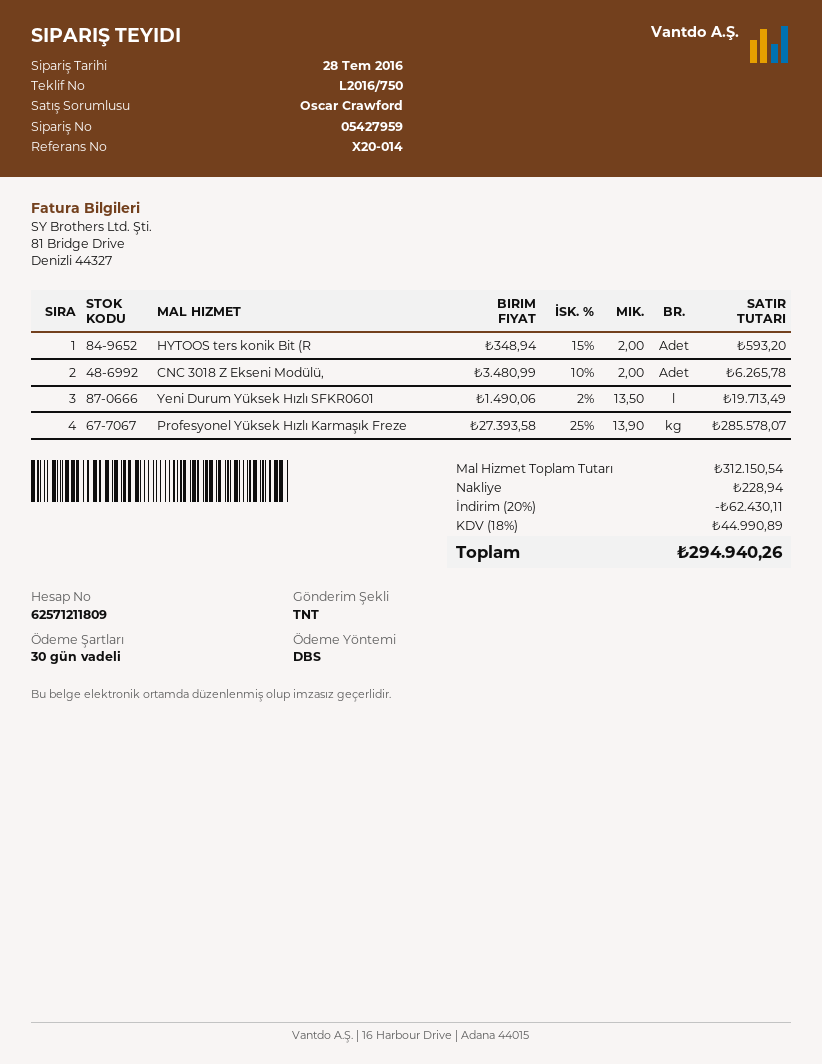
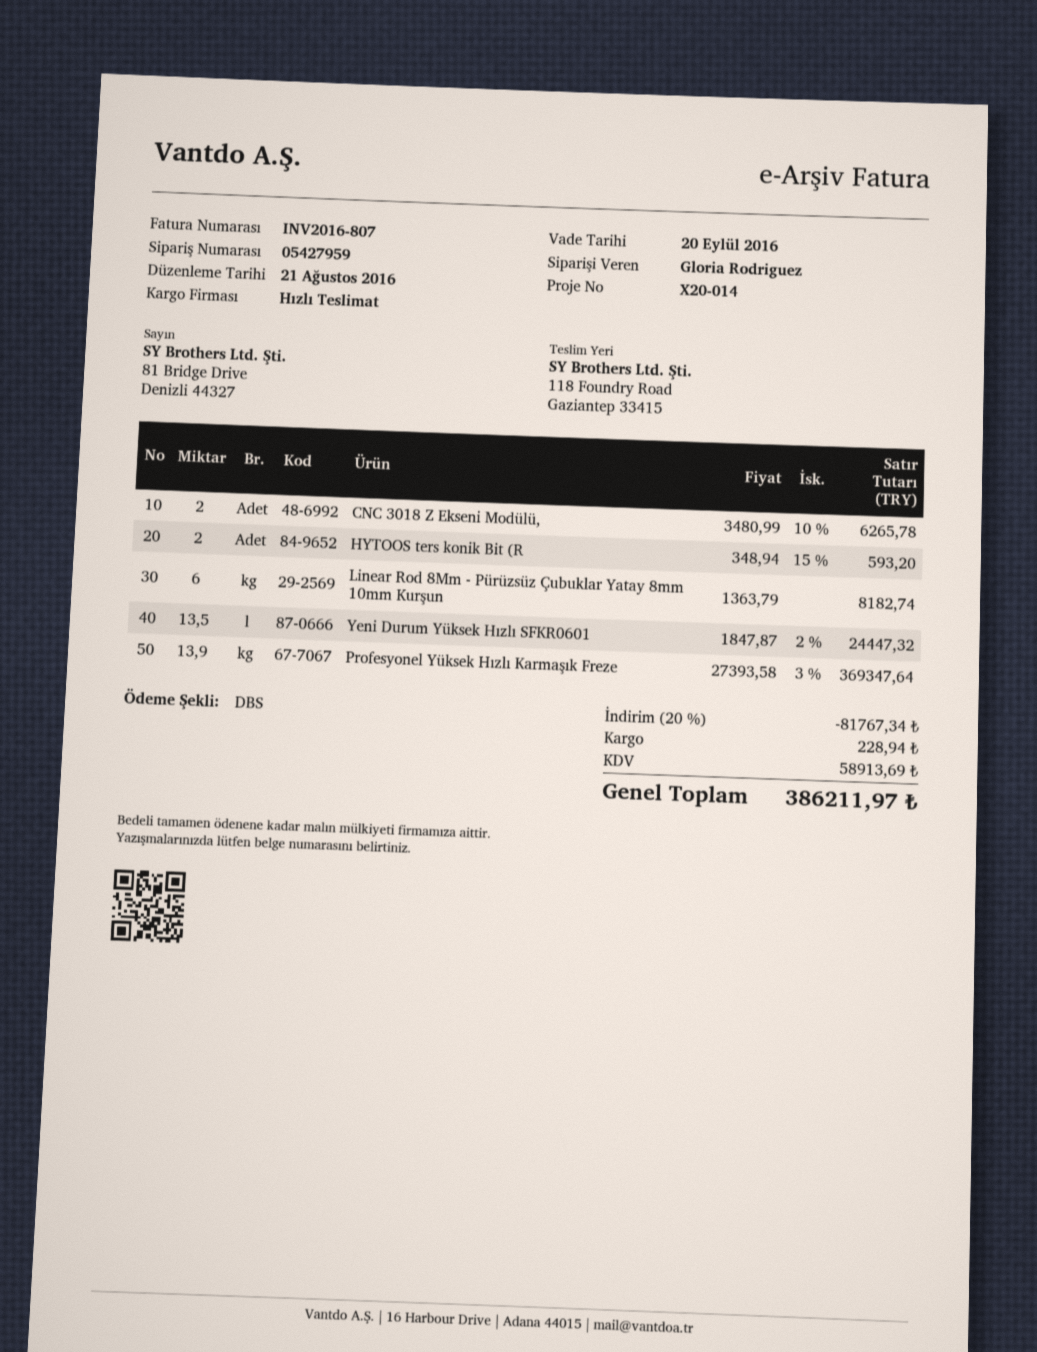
shipping method: TNT -> express
Yeni Durum Yüksek Hızlı SFKR0601: 13.5 x 1490.06 - 2% = 19713.49 -> 13.5 x 1847.87 - 2% = 24447.32
Profesyonel Yüksek Hızlı Karmaşık Freze: 13.9 x 27393.58 - 25% = 285578.07 -> 13.9 x 27393.58 - 3% = 369347.64
Linear Rod 8Mm - Pürüzsüz Çubuklar Yatay 8mm 10mm Kurşun: none -> 6 x 1363.79 = 8182.74
discount: 20% = 62430.11 -> 20% = 81767.34
tax: 44990.89 -> 58913.69
total: 294940.26 -> 386211.97

